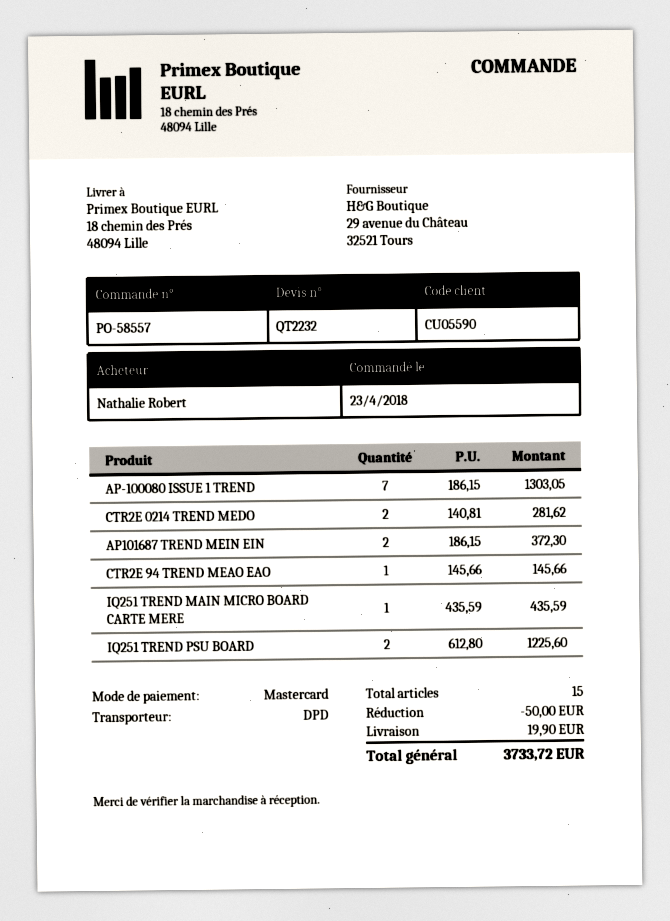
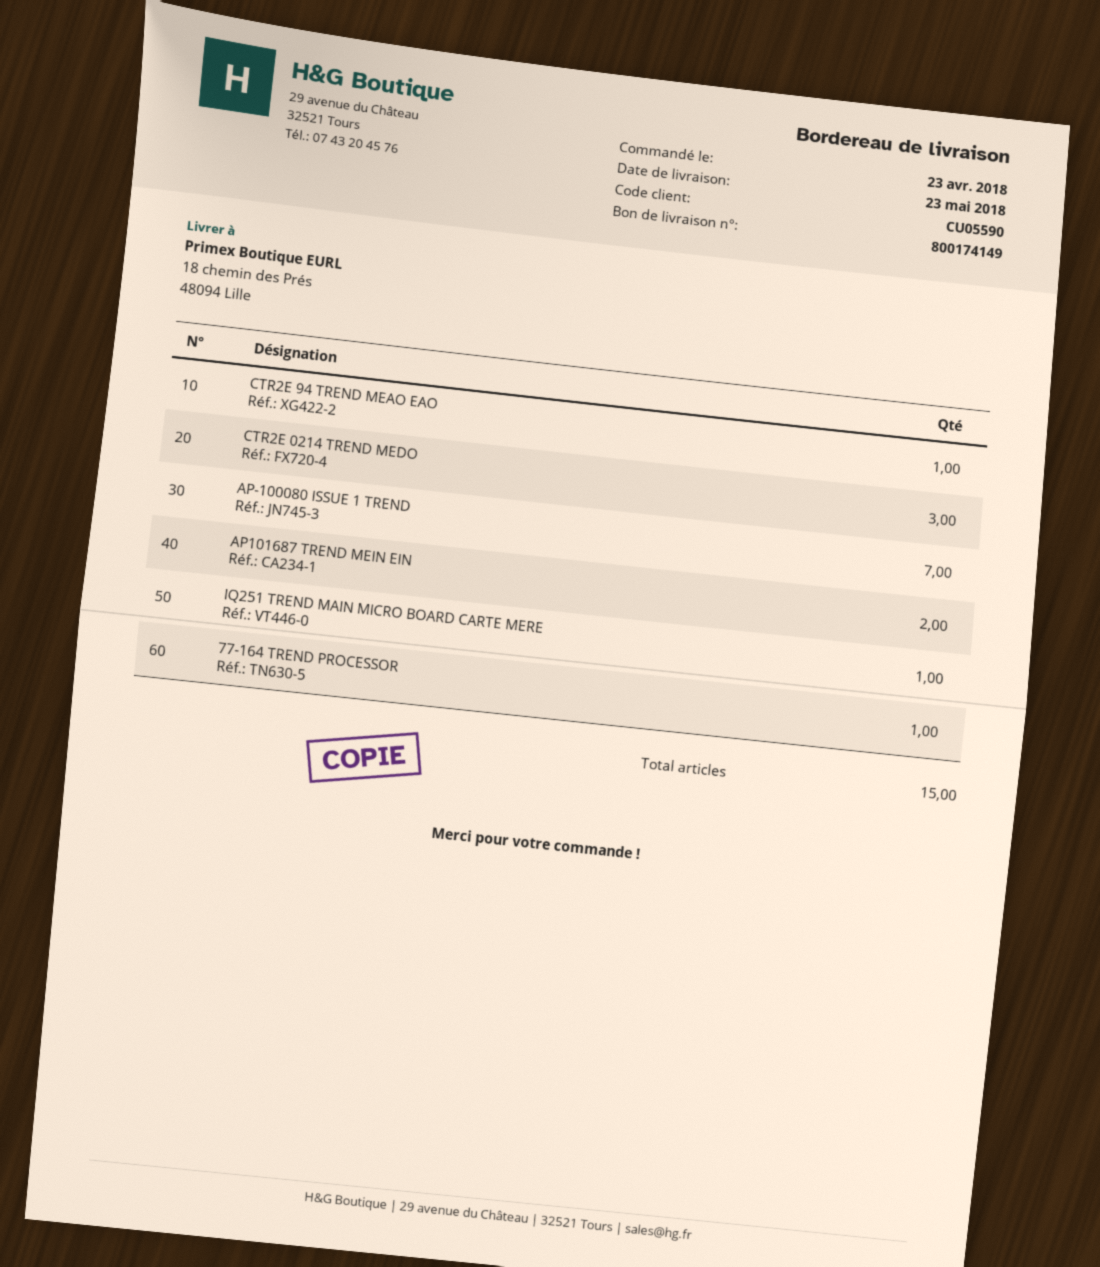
CTR2E 0214 TREND MEDO: 2 -> 3
IQ251 TREND PSU BOARD: 2 -> none
77-164 TREND PROCESSOR: none -> 1

